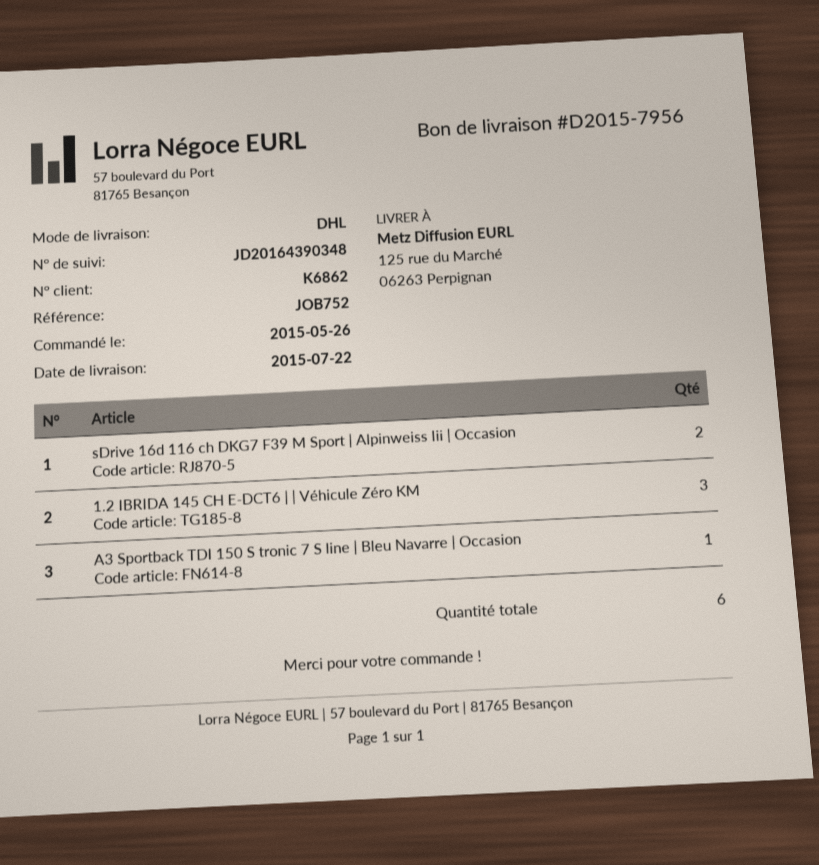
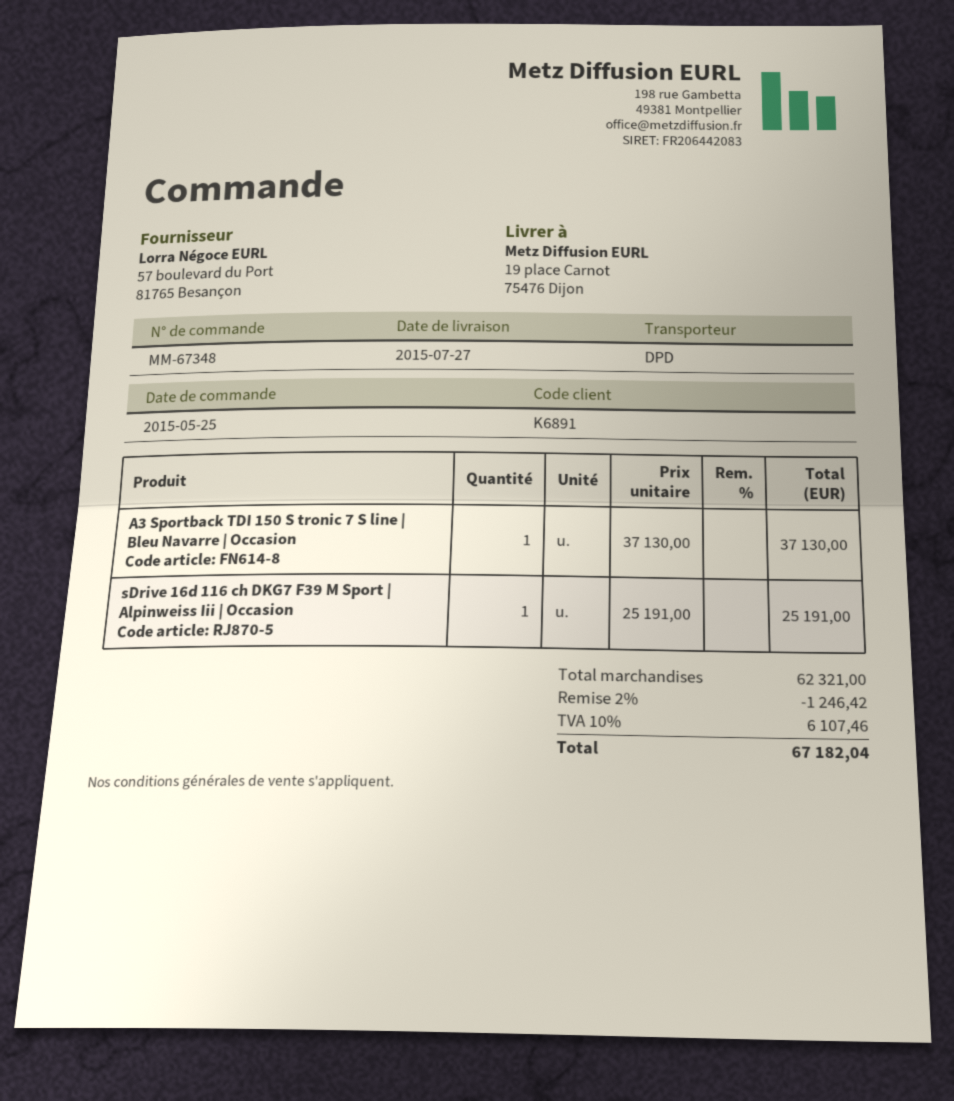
order date: 2015-05-26 -> 2015-05-25
delivery date: 2015-07-22 -> 2015-07-27
customer number: K6862 -> K6891
shipping method: DHL -> DPD
ship to: 125 rue du Marché, 06263 Perpignan -> 19 place Carnot, 75476 Dijon
sDrive 16d 116 ch DKG7 F39 M Sport | Alpinweiss Iii | Occasion: 2 -> 1
1.2 IBRIDA 145 CH E-DCT6 | | Véhicule Zéro KM: 3 -> none

